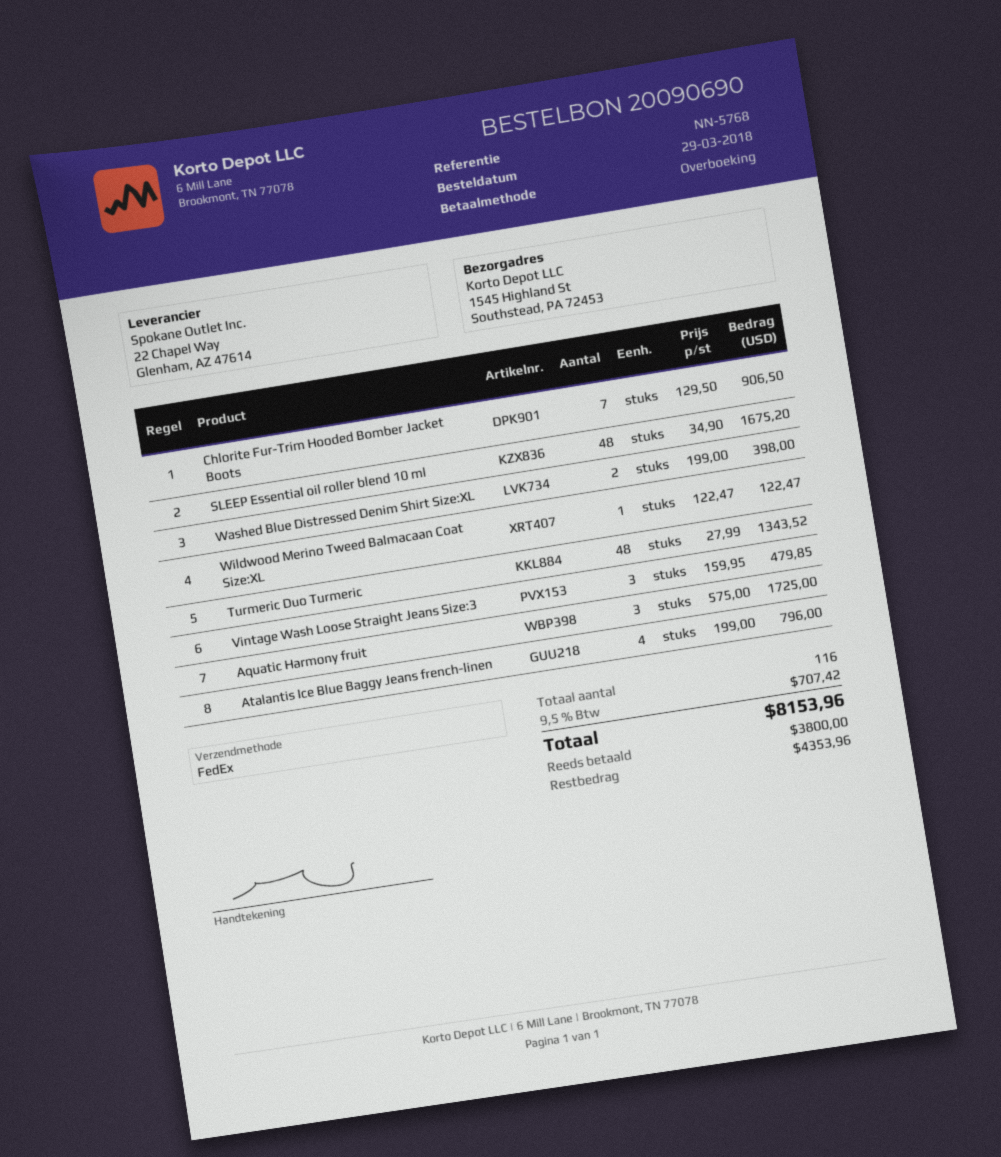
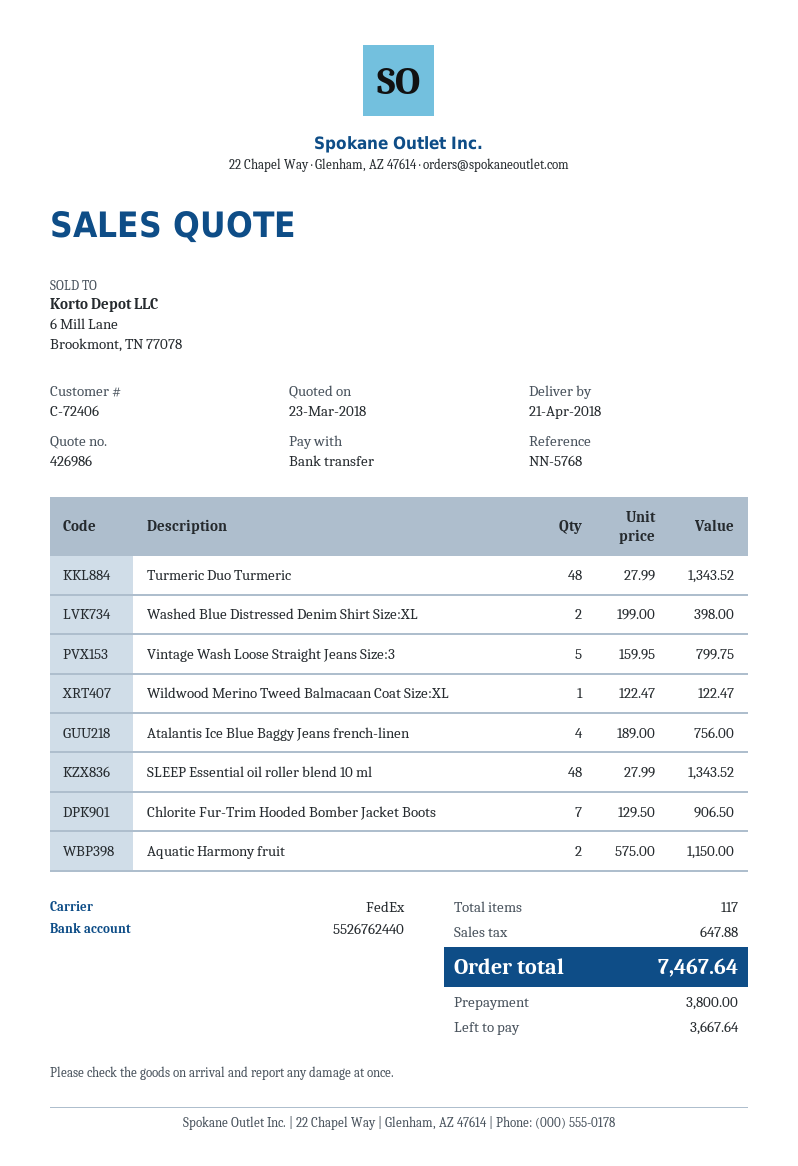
SLEEP Essential oil roller blend 10 ml: 48 x 34.90 = 1675.20 -> 48 x 27.99 = 1343.52
Vintage Wash Loose Straight Jeans Size:3: 3 x 159.95 = 479.85 -> 5 x 159.95 = 799.75
Aquatic Harmony fruit: 3 x 575.00 = 1725.00 -> 2 x 575.00 = 1150.00
Atalantis Ice Blue Baggy Jeans french-linen: 4 x 199.00 = 796.00 -> 4 x 189.00 = 756.00
total quantity: 116 -> 117
tax: 707.42 -> 647.88
total: 8153.96 -> 7467.64
balance: 4353.96 -> 3667.64

